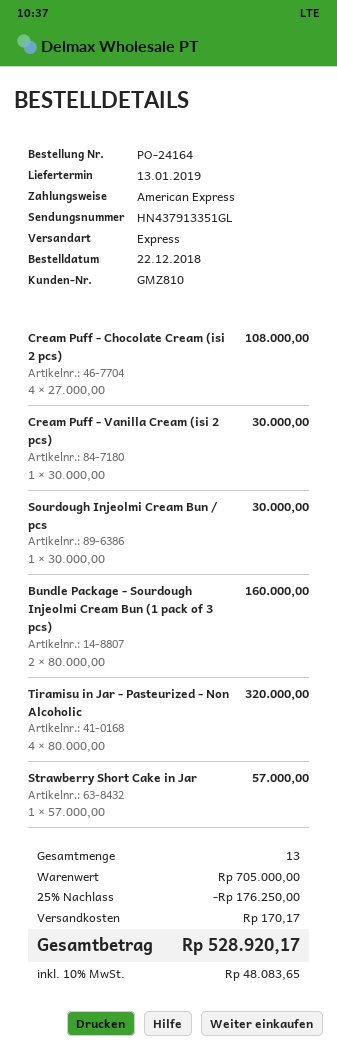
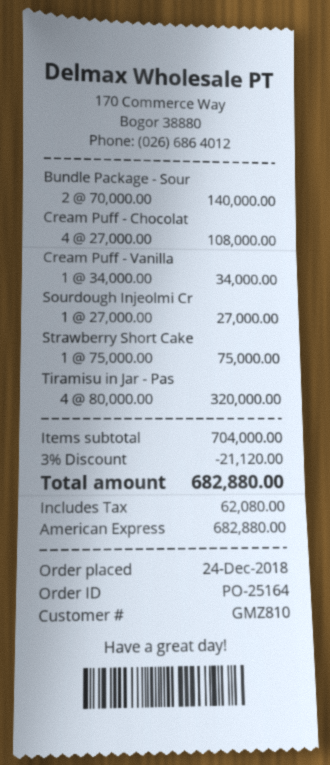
order number: PO-24164 -> PO-25164
order date: 2018-12-22 -> 2018-12-24
Cream Puff - Vanilla Cream (isi 2 pcs): 1 x 30000.00 = 30000.00 -> 1 x 34000.00 = 34000.00
Sourdough Injeolmi Cream Bun / pcs: 1 x 30000.00 = 30000.00 -> 1 x 27000.00 = 27000.00
Bundle Package - Sourdough Injeolmi Cream Bun (1 pack of 3 pcs): 2 x 80000.00 = 160000.00 -> 2 x 70000.00 = 140000.00
Strawberry Short Cake in Jar: 1 x 57000.00 = 57000.00 -> 1 x 75000.00 = 75000.00
subtotal: 705000.00 -> 704000.00
discount: 25% = 176250.00 -> 3% = 21120.00
shipping: 170.17 -> none
tax: 48083.65 -> 62080.00
total: 528920.17 -> 682880.00

